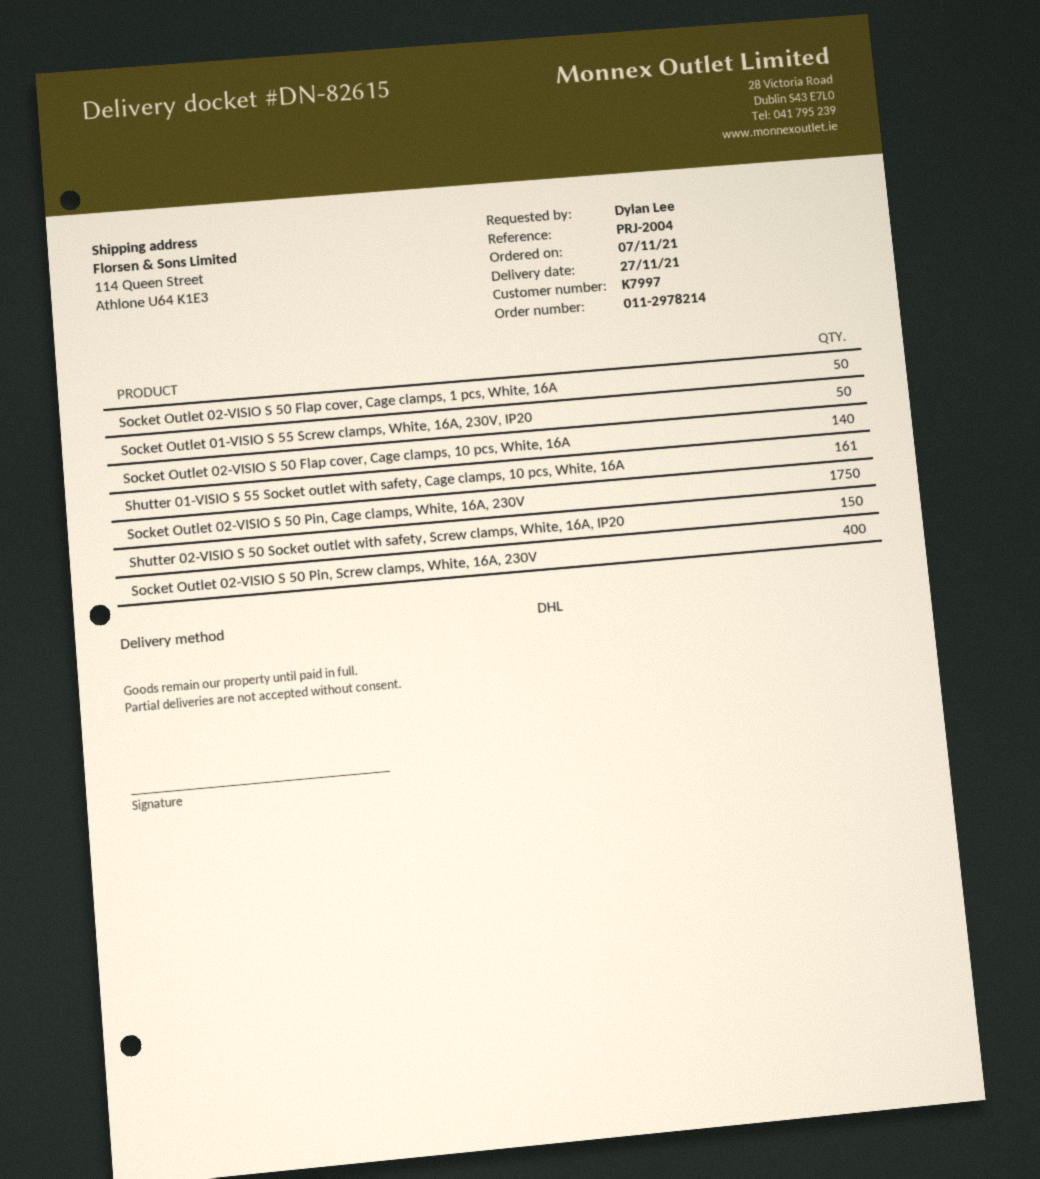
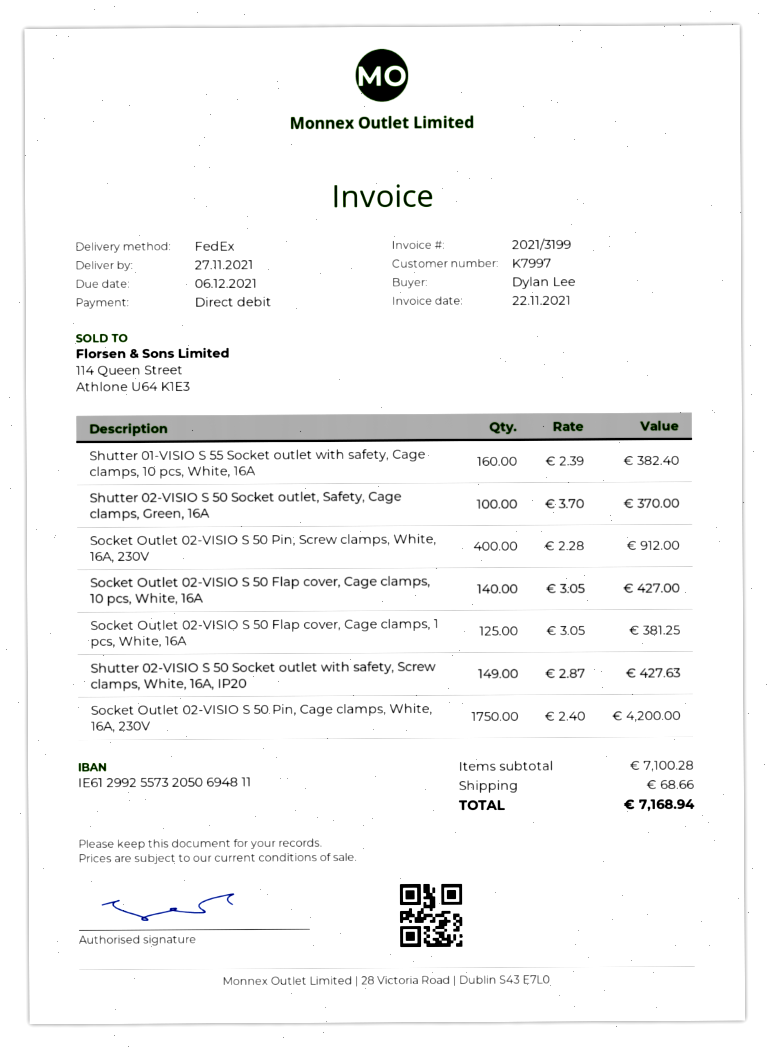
shipping method: DHL -> FedEx
Socket Outlet 02-VISIO S 50 Flap cover, Cage clamps, 1 pcs, White, 16A: 50 -> 125
Socket Outlet 01-VISIO S 55 Screw clamps, White, 16A, 230V, IP20: 50 -> none
Shutter 01-VISIO S 55 Socket outlet with safety, Cage clamps, 10 pcs, White, 16A: 161 -> 160
Shutter 02-VISIO S 50 Socket outlet with safety, Screw clamps, White, 16A, IP20: 150 -> 149
Shutter 02-VISIO S 50 Socket outlet, Safety, Cage clamps, Green, 16A: none -> 100

